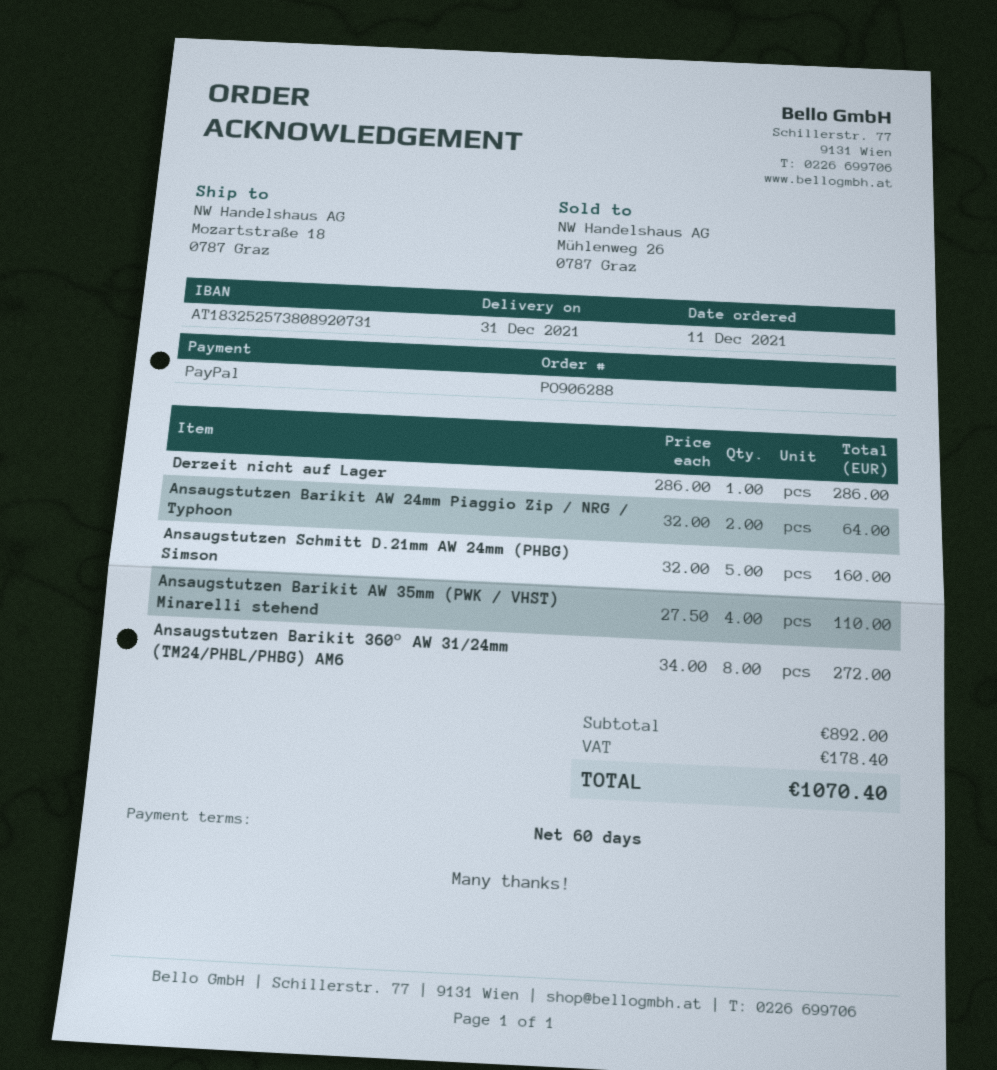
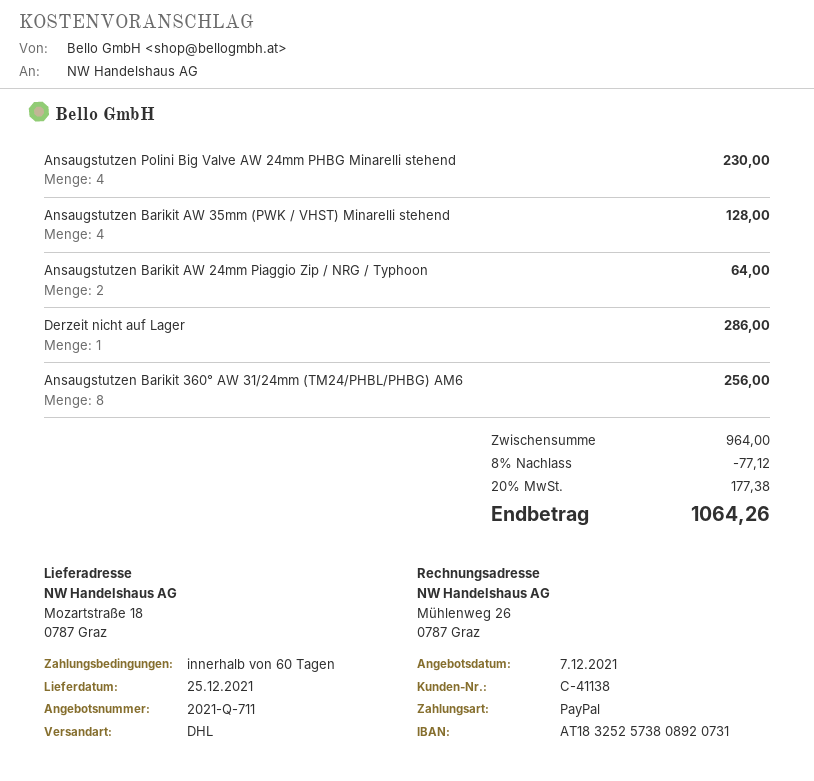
delivery date: 2021-12-31 -> 2021-12-25
Ansaugstutzen Schmitt D.21mm AW 24mm (PHBG) Simson: 5 for 160.00 -> none
Ansaugstutzen Barikit AW 35mm (PWK / VHST) Minarelli stehend: 4 for 110.00 -> 4 for 128.00
Ansaugstutzen Barikit 360° AW 31/24mm (TM24/PHBL/PHBG) AM6: 8 for 272.00 -> 8 for 256.00
Ansaugstutzen Polini Big Valve AW 24mm PHBG Minarelli stehend: none -> 4 for 230.00
subtotal: 892.00 -> 964.00
discount: none -> 8% = 77.12
tax: 178.40 -> 177.38
total: 1070.40 -> 1064.26

